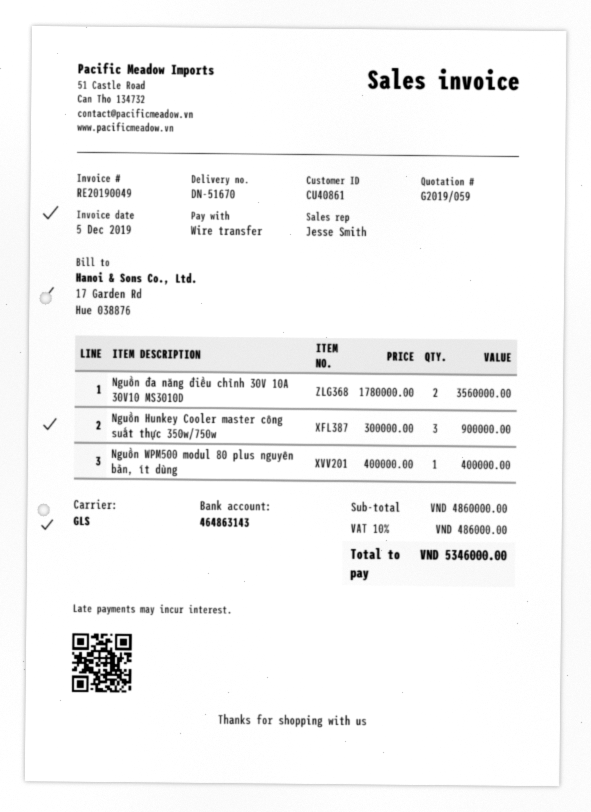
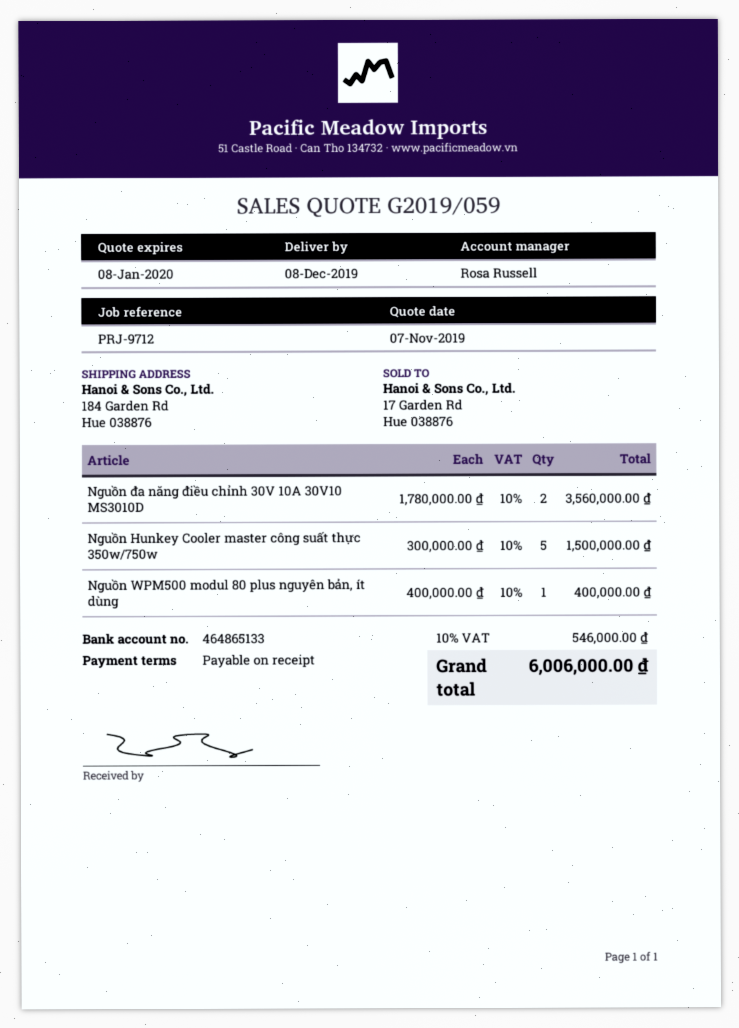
sales rep: Jesse Smith -> Rosa Russell
bank account: 464863143 -> 464865133
Nguồn Hunkey Cooler master công suất thực 350w/750w: 3 x 300000.00 = 900000.00 -> 5 x 300000.00 = 1500000.00
tax: 10% = 486000.00 -> 10% = 546000.00
total: 5346000.00 -> 6006000.00

